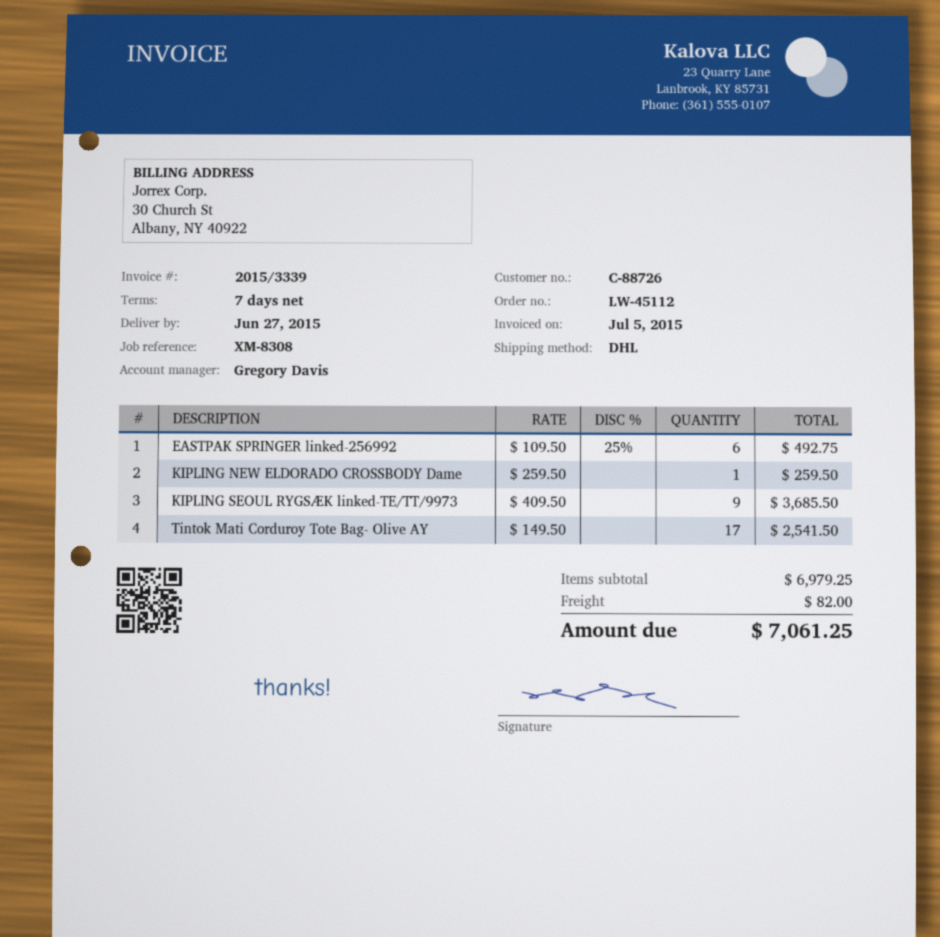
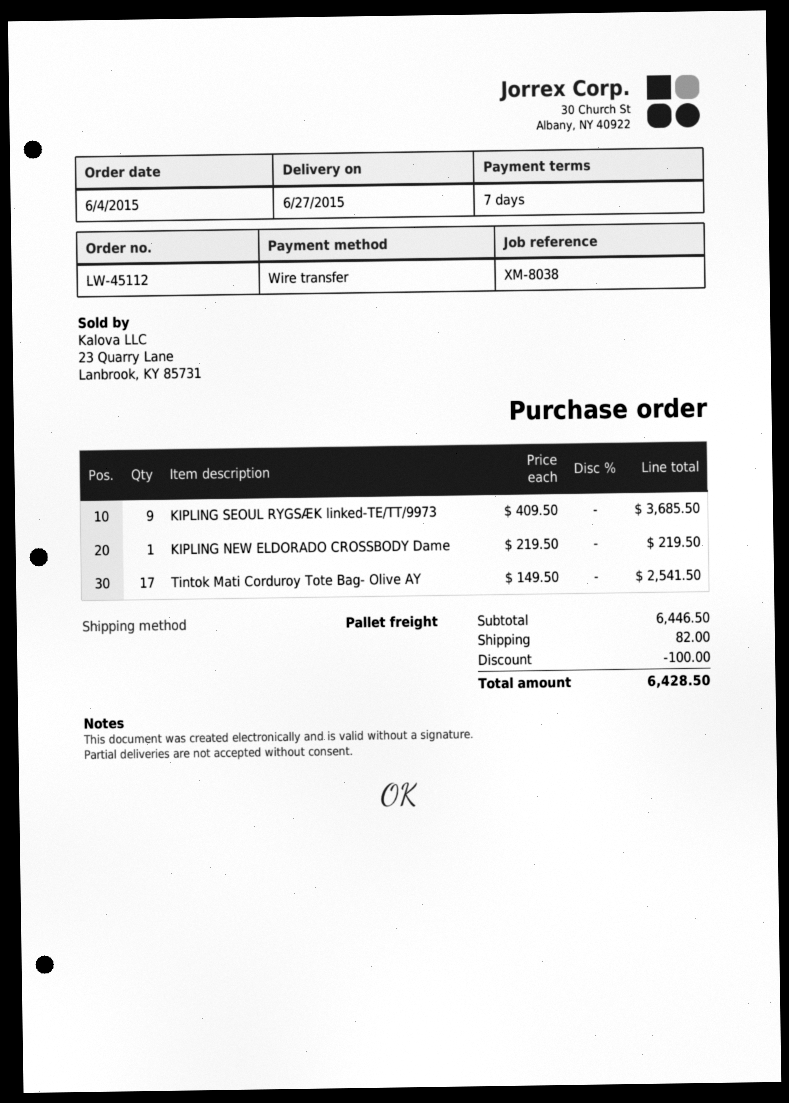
reference: XM-8308 -> XM-8038
shipping method: DHL -> pallet freight
EASTPAK SPRINGER linked-256992: 6 x 109.50 - 25% = 492.75 -> none
KIPLING NEW ELDORADO CROSSBODY Dame: 1 x 259.50 = 259.50 -> 1 x 219.50 = 219.50
subtotal: 6979.25 -> 6446.50
discount: none -> 100.00
total: 7061.25 -> 6428.50

